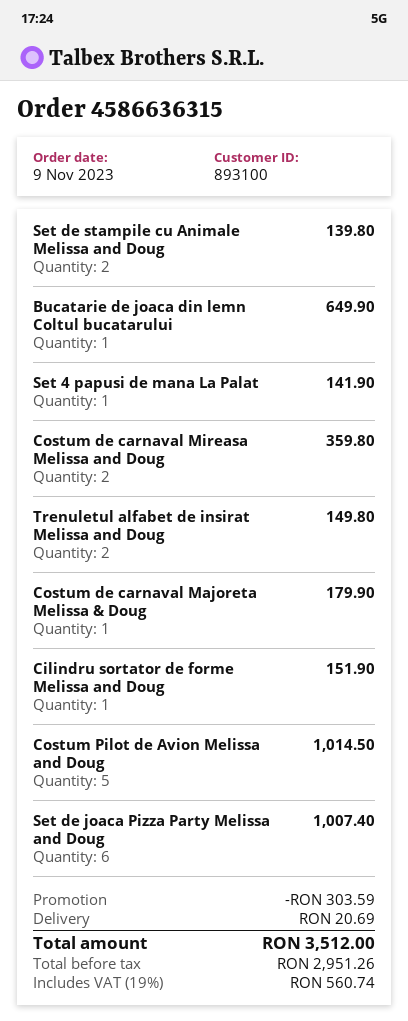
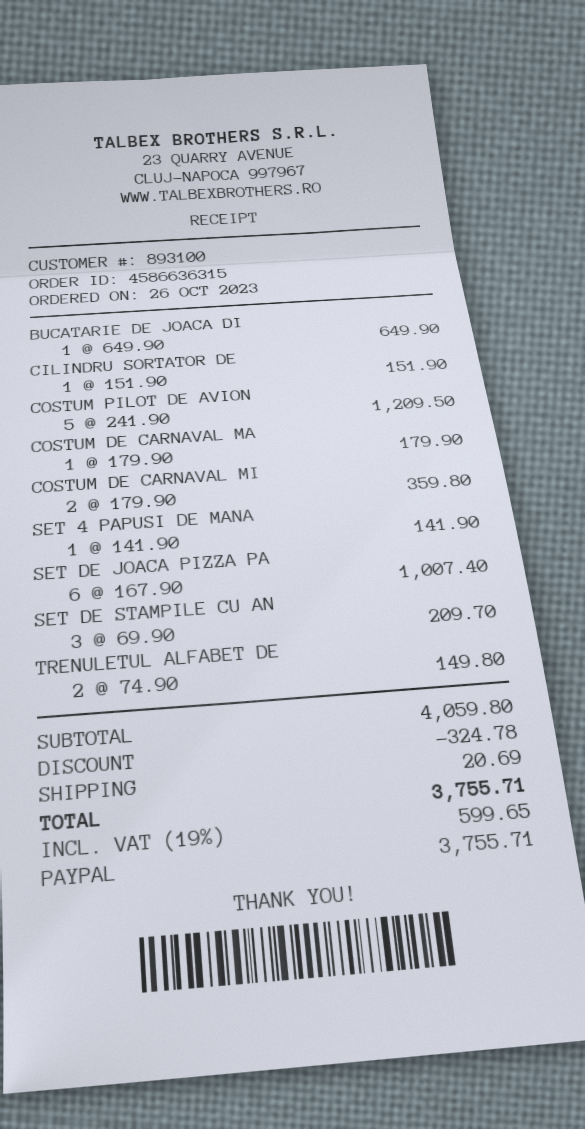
order date: 2023-11-09 -> 2023-10-26
Set de stampile cu Animale Melissa and Doug: 2 for 139.80 -> 3 for 209.70
Costum Pilot de Avion Melissa and Doug: 5 for 1014.50 -> 5 for 1209.50
discount: 303.59 -> 324.78
tax: 19% = 560.74 -> 19% = 599.65
total: 3512.00 -> 3755.71

